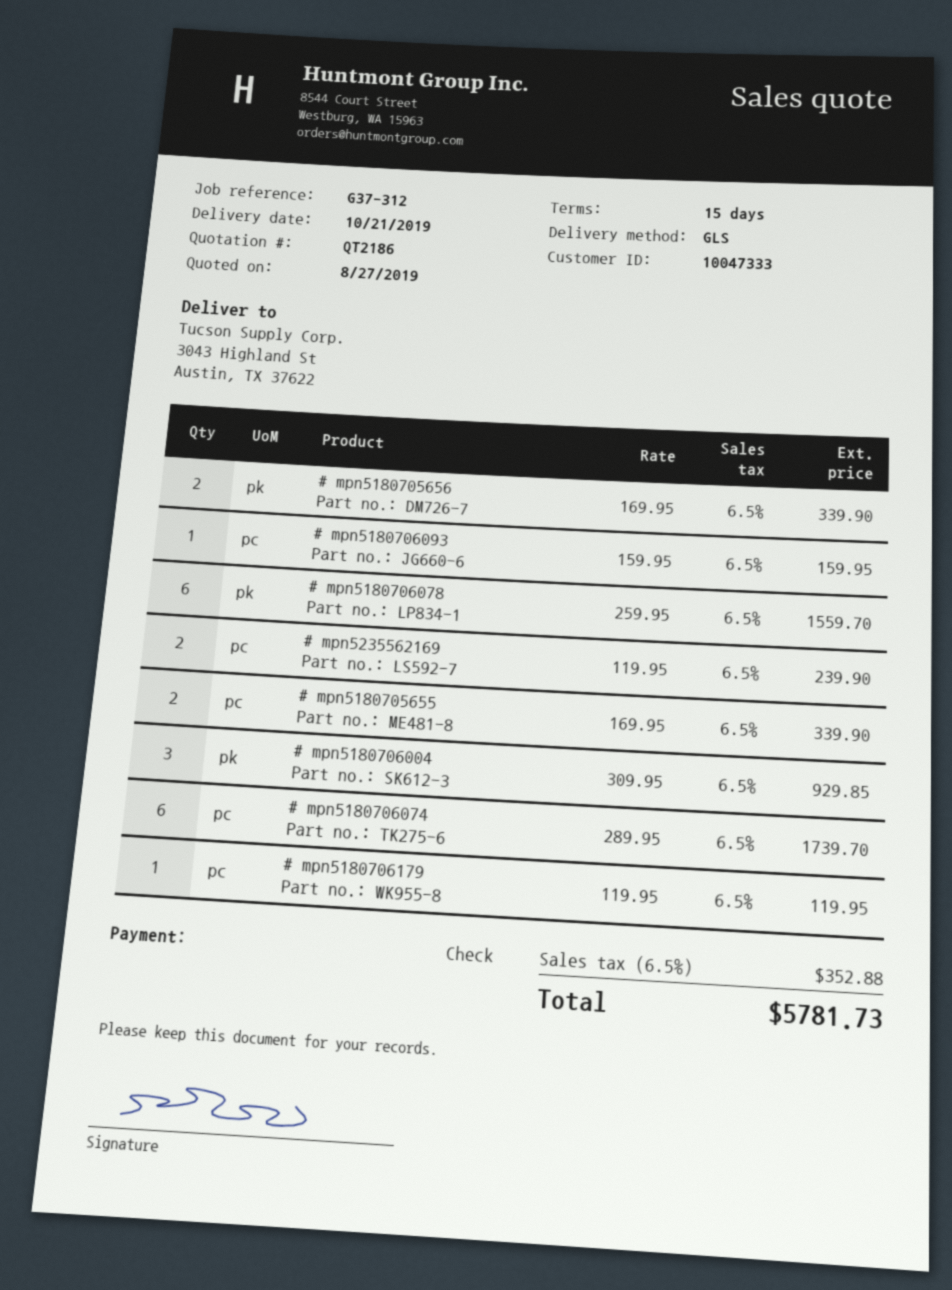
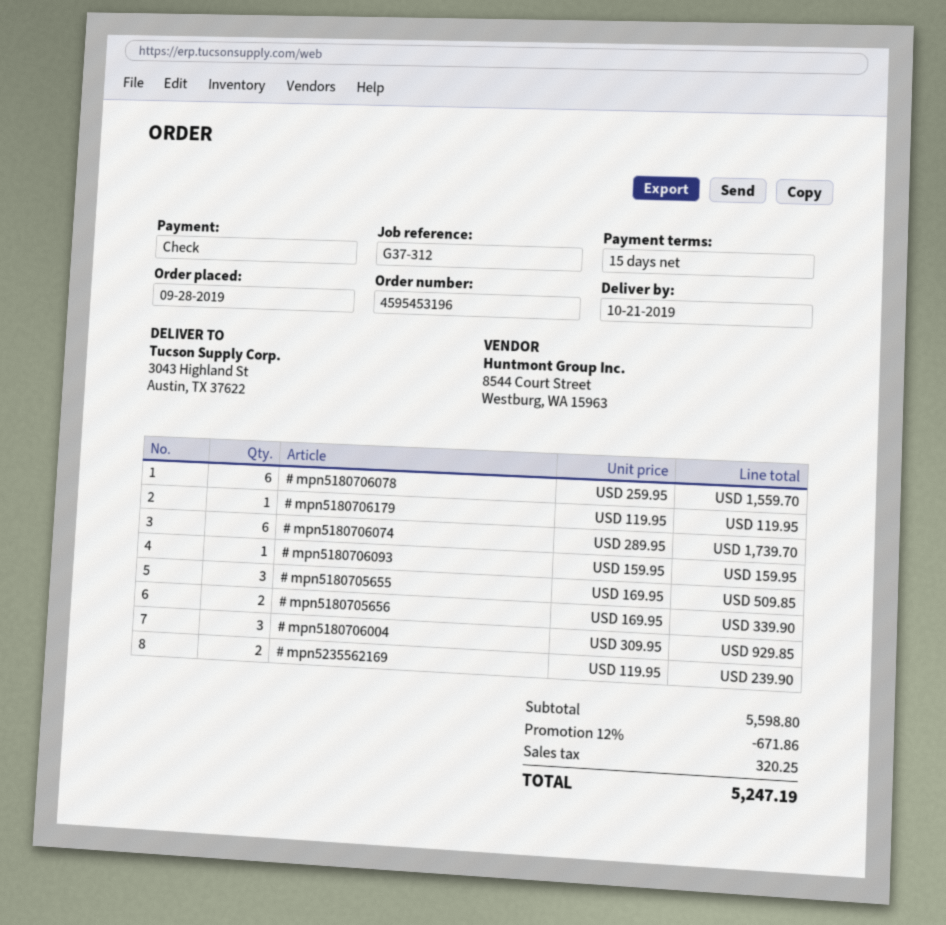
# mpn5180705655: 2 x 169.95 = 339.90 -> 3 x 169.95 = 509.85
discount: none -> 12% = 671.86
tax: 352.88 -> 320.25
total: 5781.73 -> 5247.19

